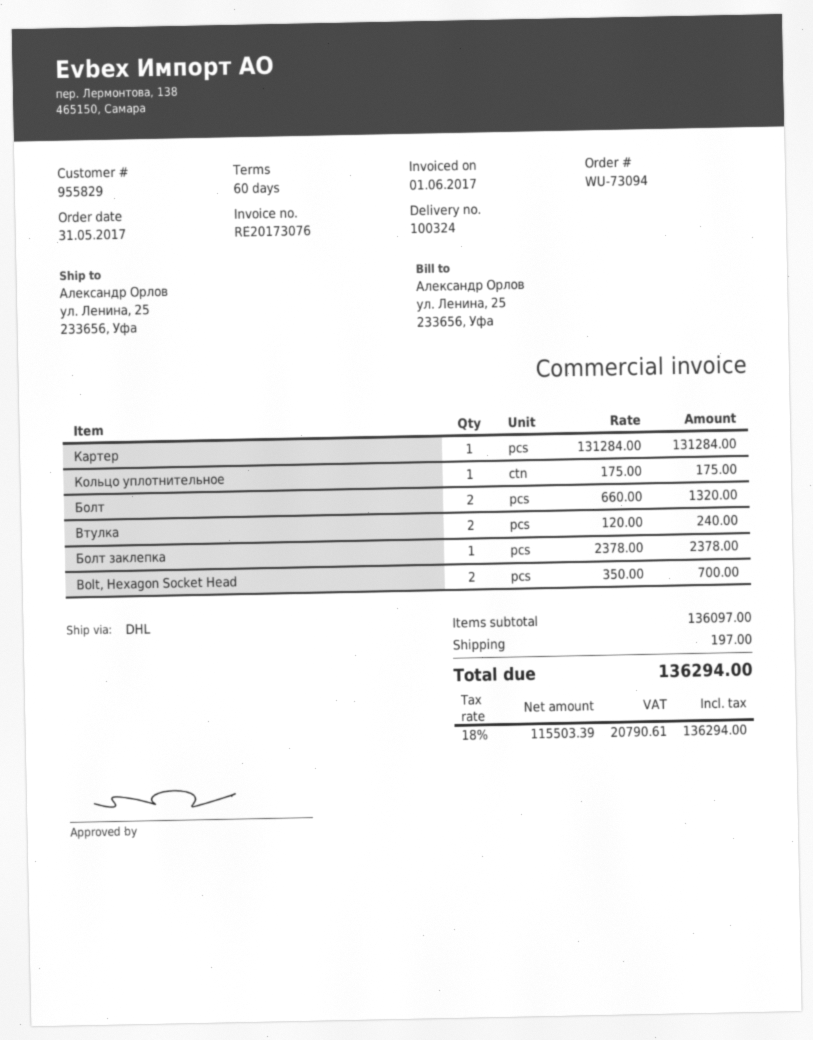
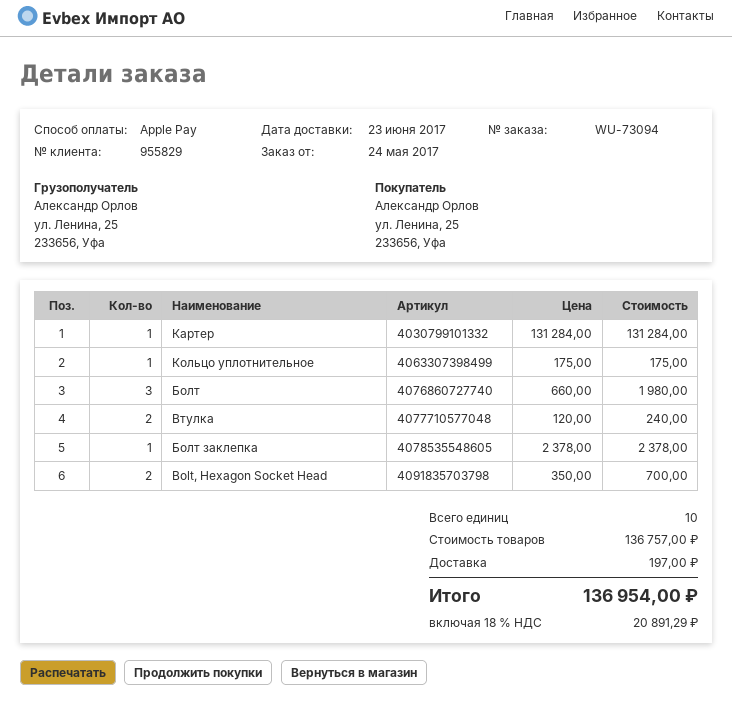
order date: 2017-05-31 -> 2017-05-24
Болт: 2 x 660.00 = 1320.00 -> 3 x 660.00 = 1980.00
subtotal: 136097.00 -> 136757.00
tax: 18% = 20790.61 -> 18% = 20891.29
total: 136294.00 -> 136954.00

